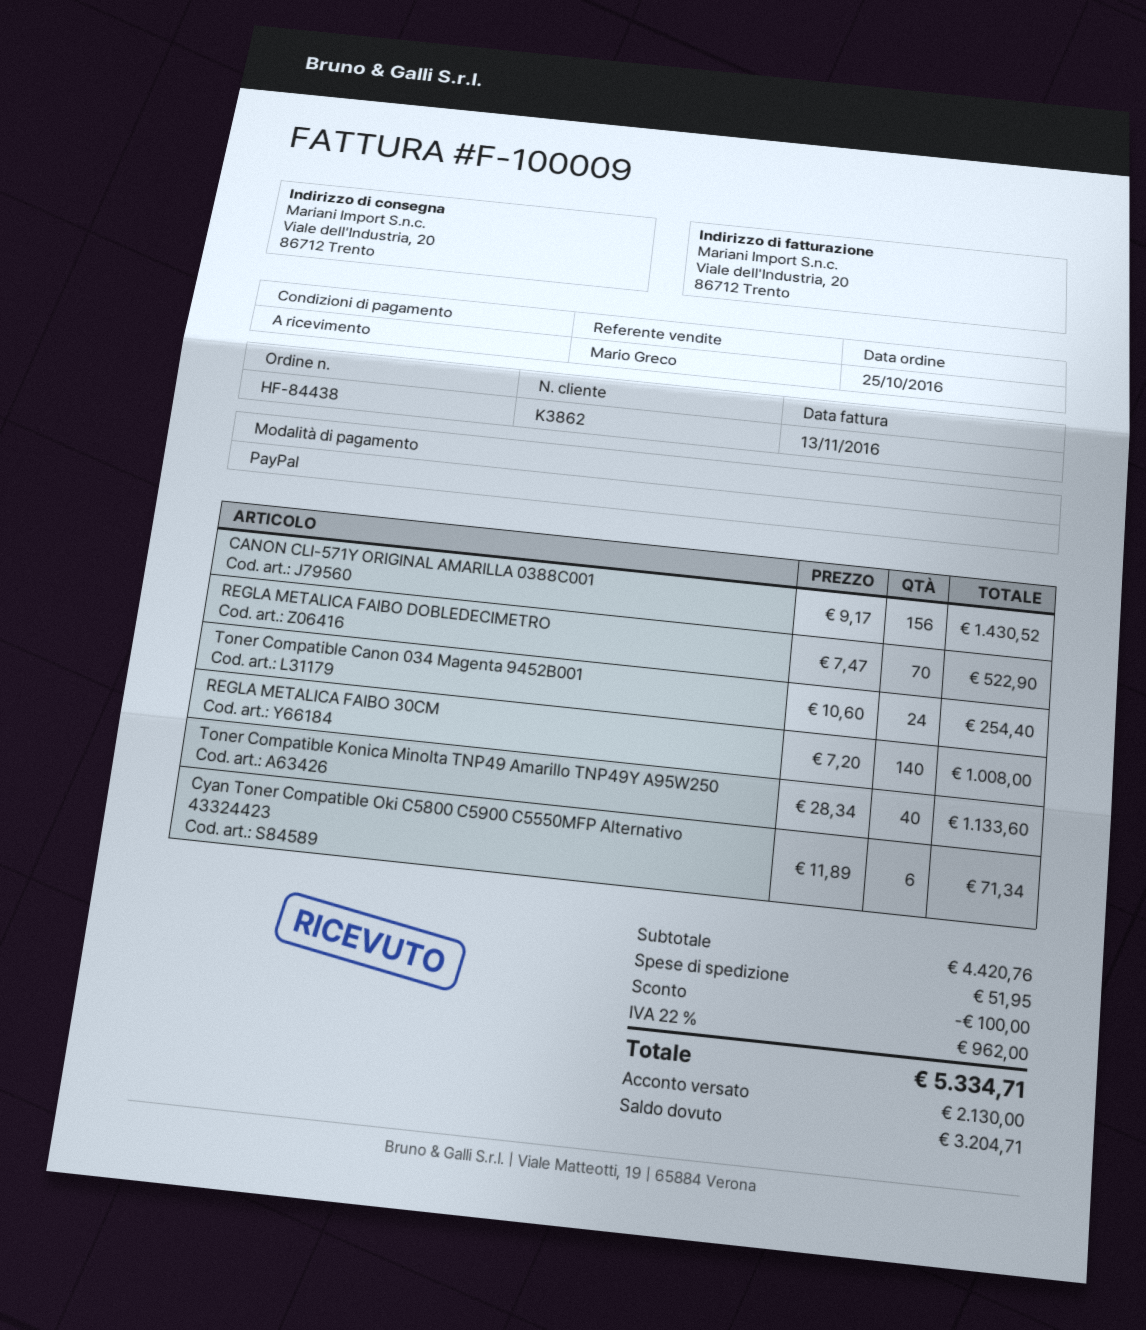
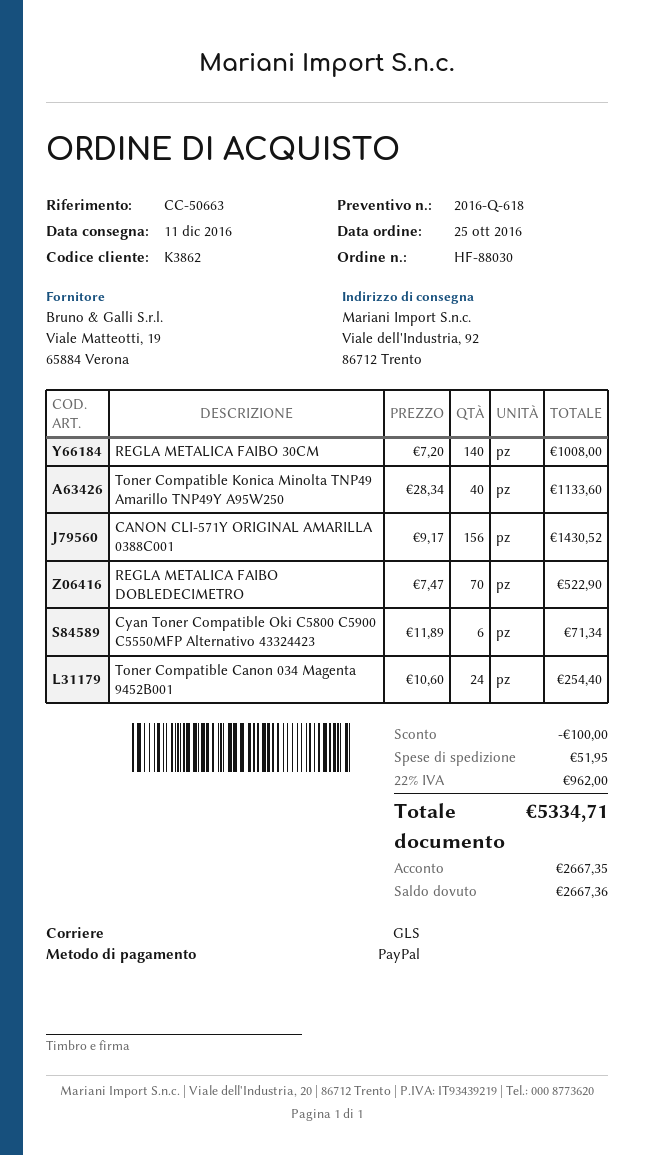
order number: HF-84438 -> HF-88030
ship to: Viale dell'Industria, 20, 86712 Trento -> Viale dell'Industria, 92, 86712 Trento
deposit: 2130.00 -> 2667.35
balance: 3204.71 -> 2667.36

